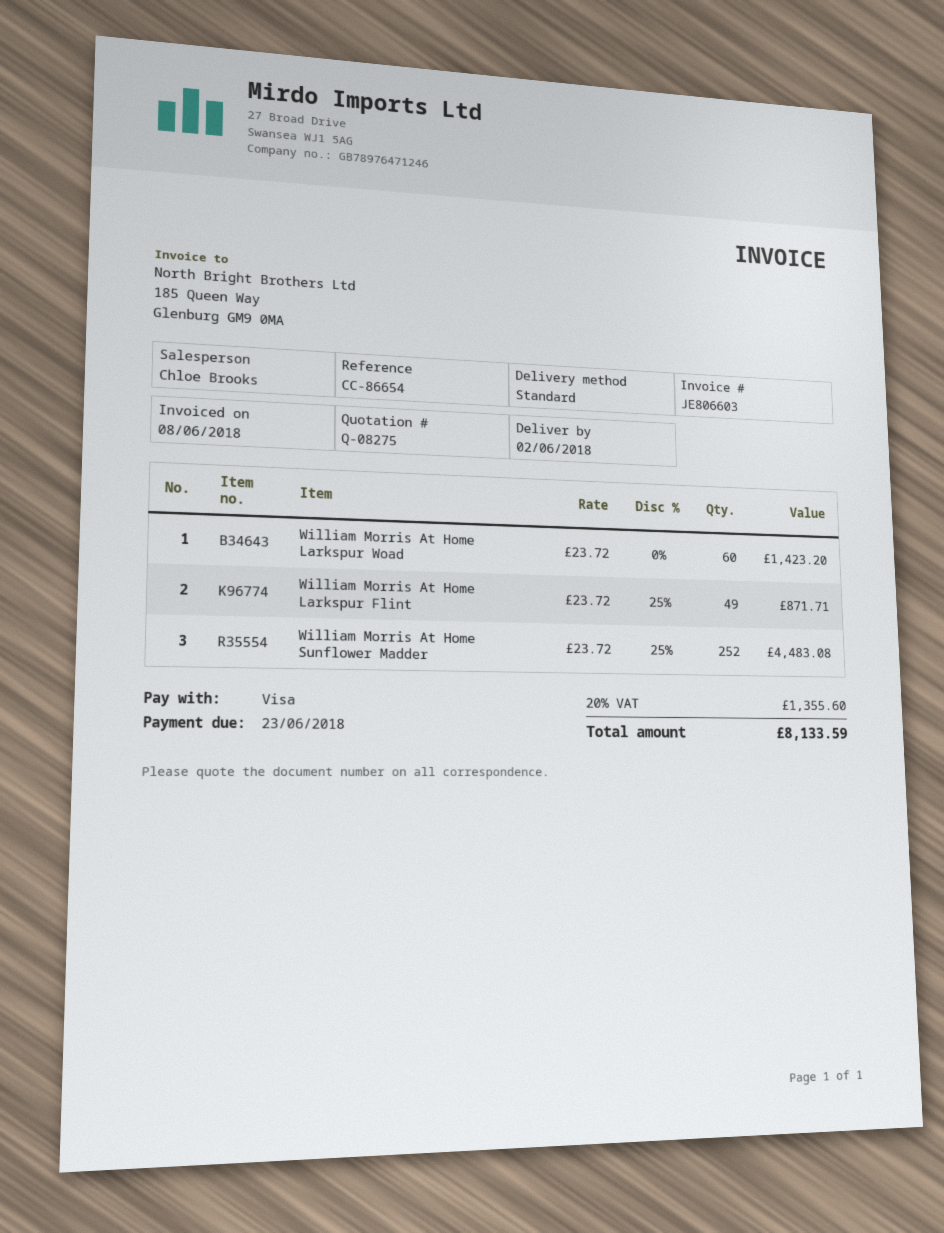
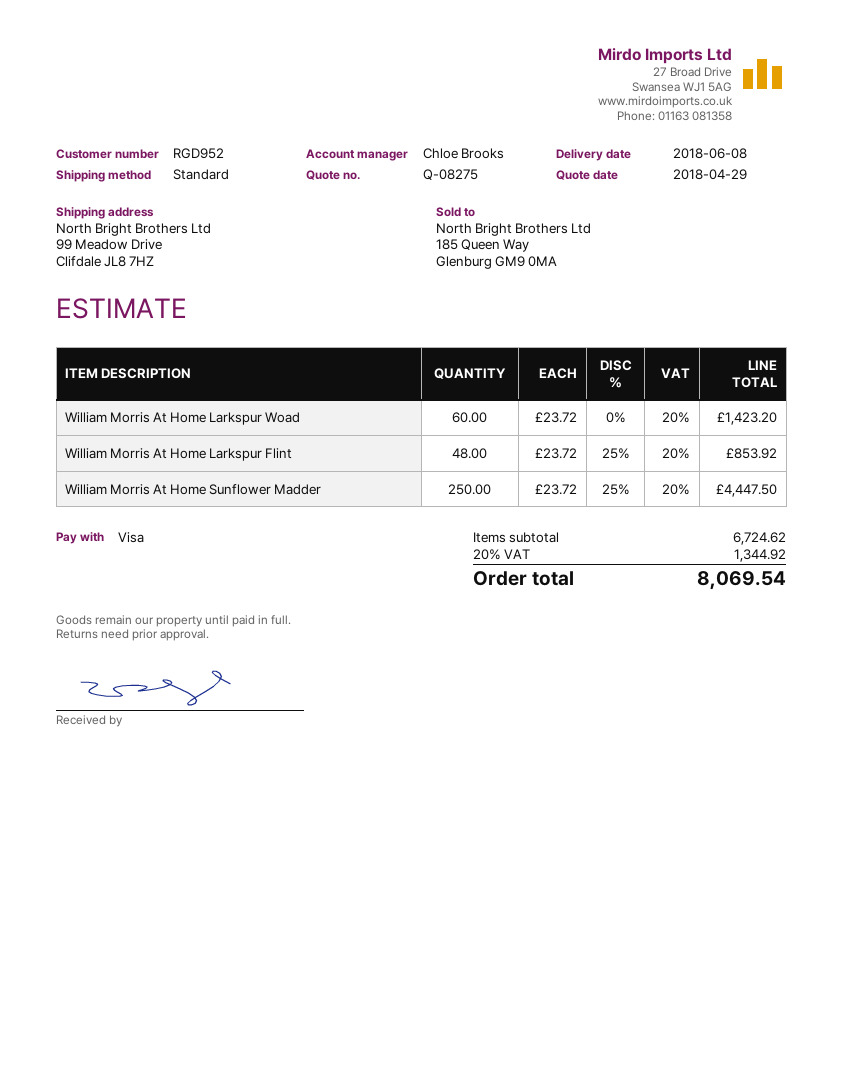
delivery date: 2018-06-02 -> 2018-06-08
William Morris At Home Larkspur Flint: 49 x 23.72 - 25% = 871.71 -> 48 x 23.72 - 25% = 853.92
William Morris At Home Sunflower Madder: 252 x 23.72 - 25% = 4483.08 -> 250 x 23.72 - 25% = 4447.50
tax: 20% = 1355.60 -> 20% = 1344.92
total: 8133.59 -> 8069.54

